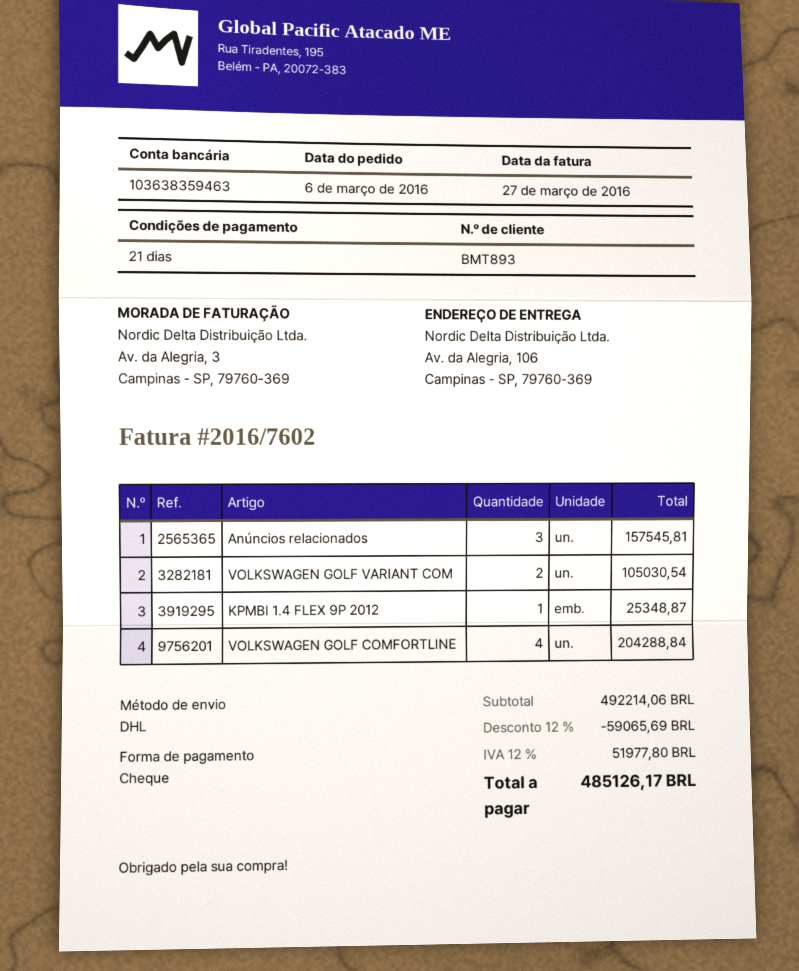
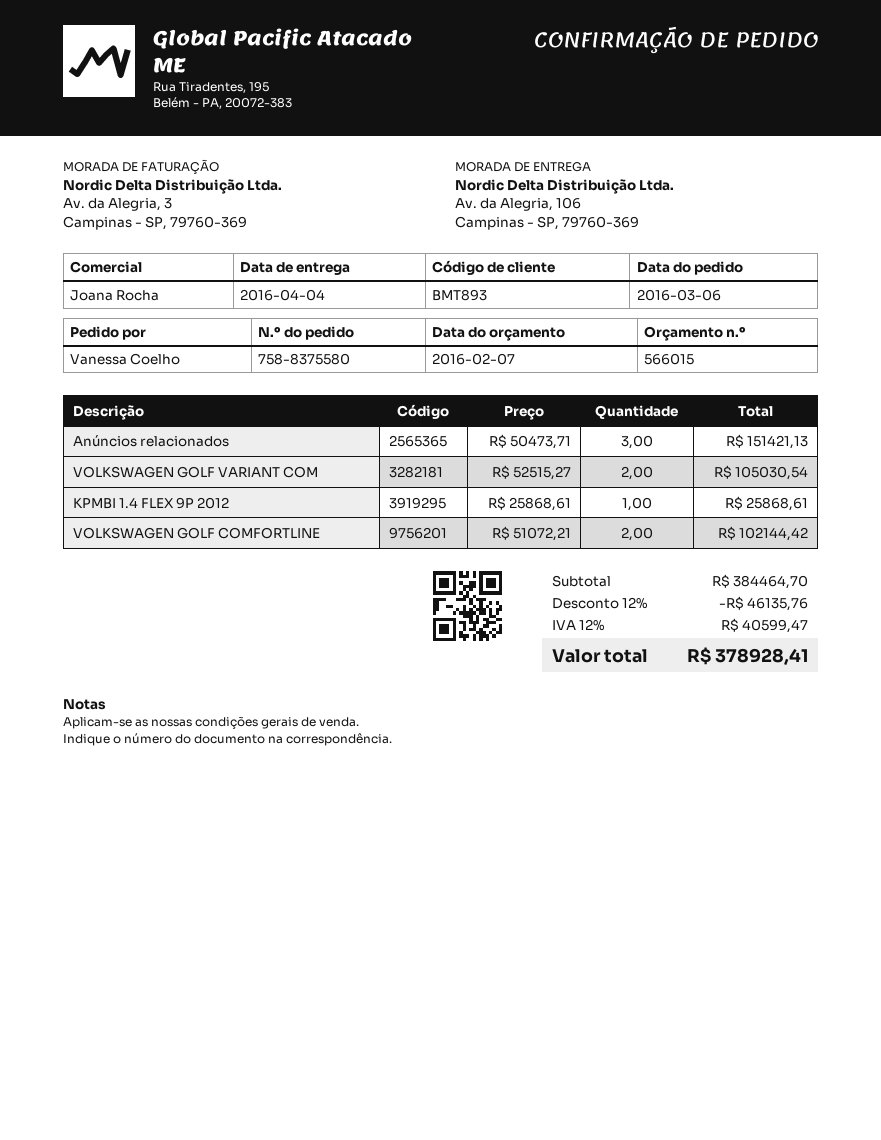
Anúncios relacionados: 3 for 157545.81 -> 3 for 151421.13
KPMBI 1.4 FLEX 9P 2012: 1 for 25348.87 -> 1 for 25868.61
VOLKSWAGEN GOLF COMFORTLINE: 4 for 204288.84 -> 2 for 102144.42
subtotal: 492214.06 -> 384464.70
discount: 12% = 59065.69 -> 12% = 46135.76
tax: 12% = 51977.80 -> 12% = 40599.47
total: 485126.17 -> 378928.41

